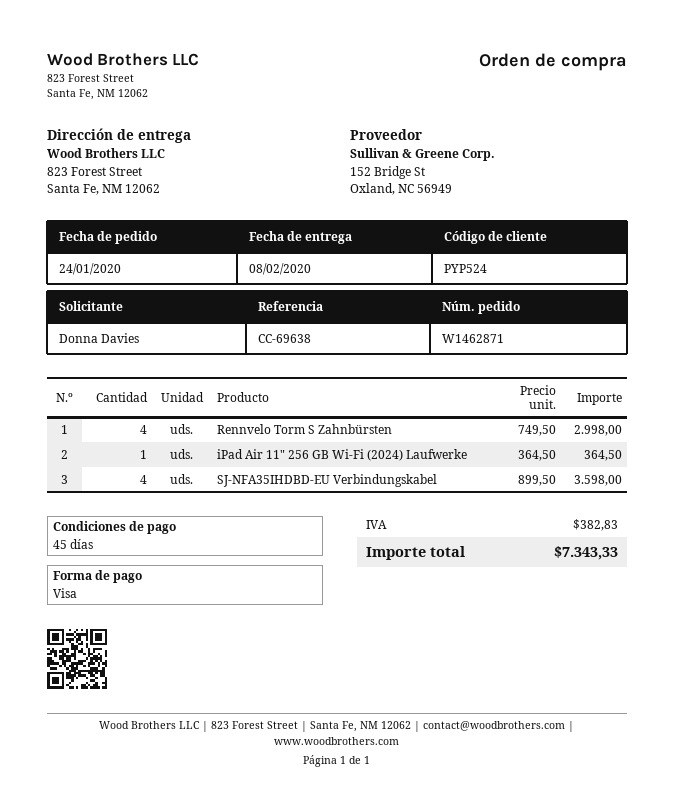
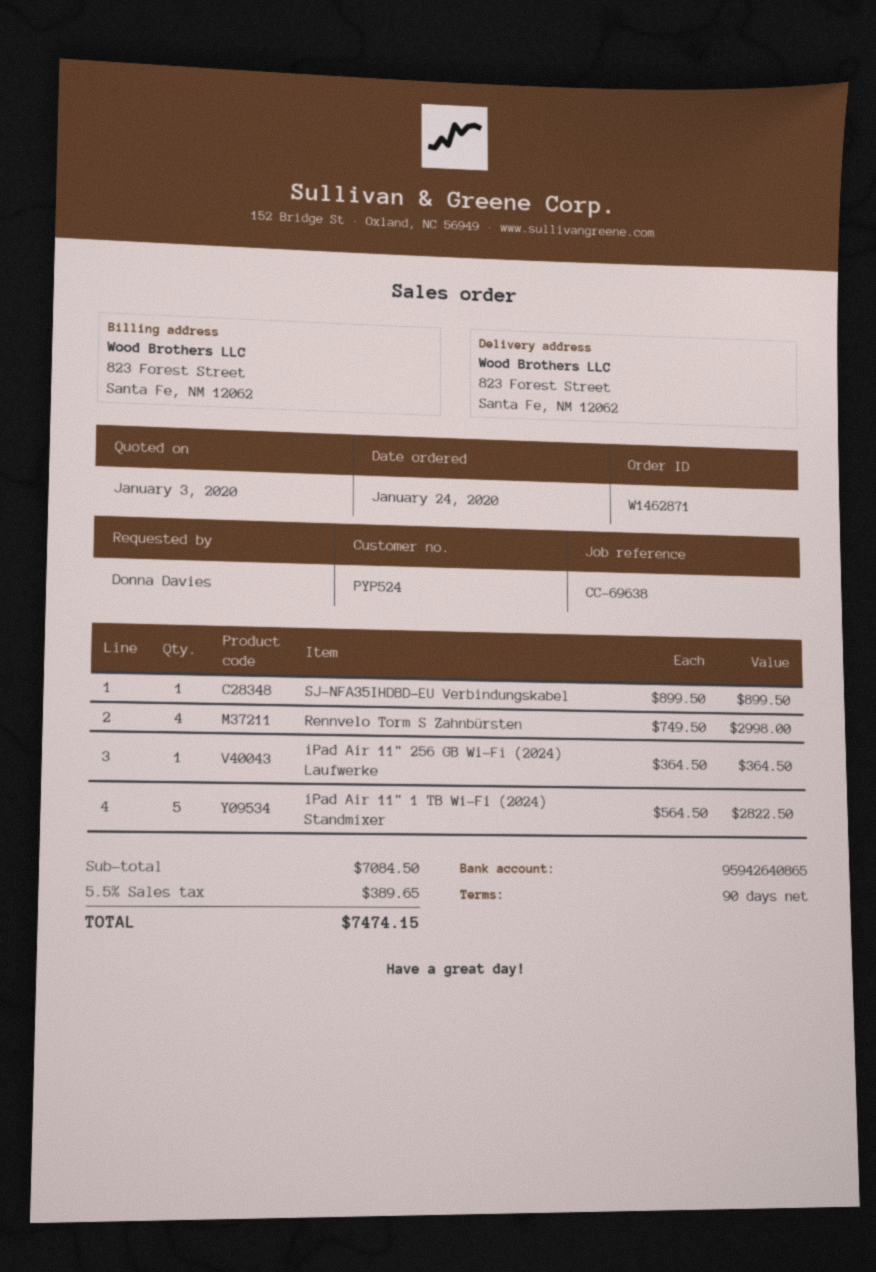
payment terms: 45 days -> 90 days
SJ-NFA35IHDBD-EU Verbindungskabel: 4 x 899.50 = 3598.00 -> 1 x 899.50 = 899.50
iPad Air 11" 1 TB Wi-Fi (2024) Standmixer: none -> 5 x 564.50 = 2822.50
tax: 382.83 -> 389.65
total: 7343.33 -> 7474.15

